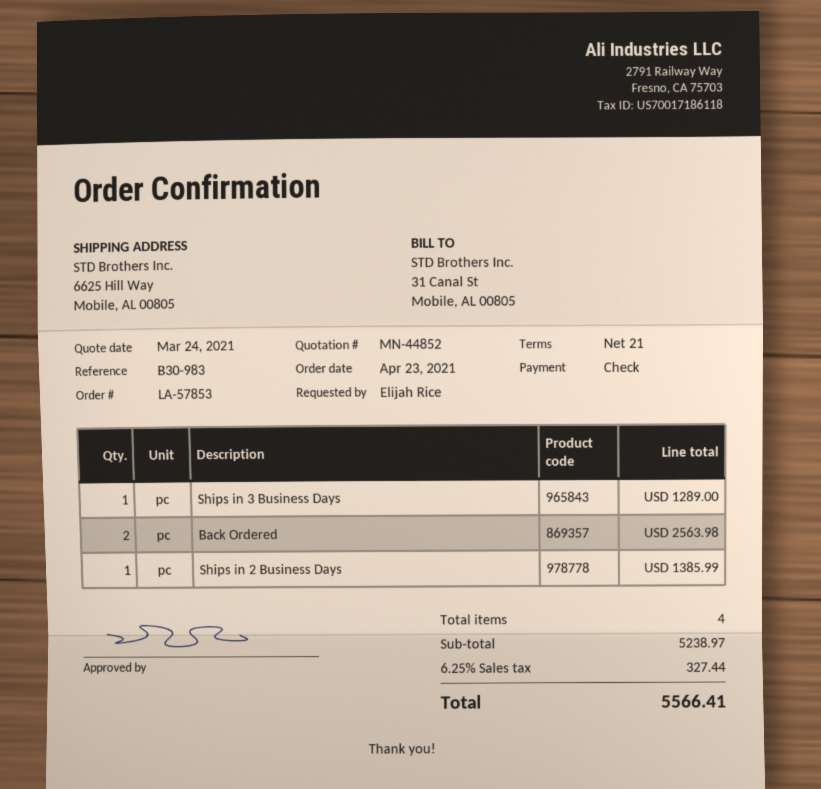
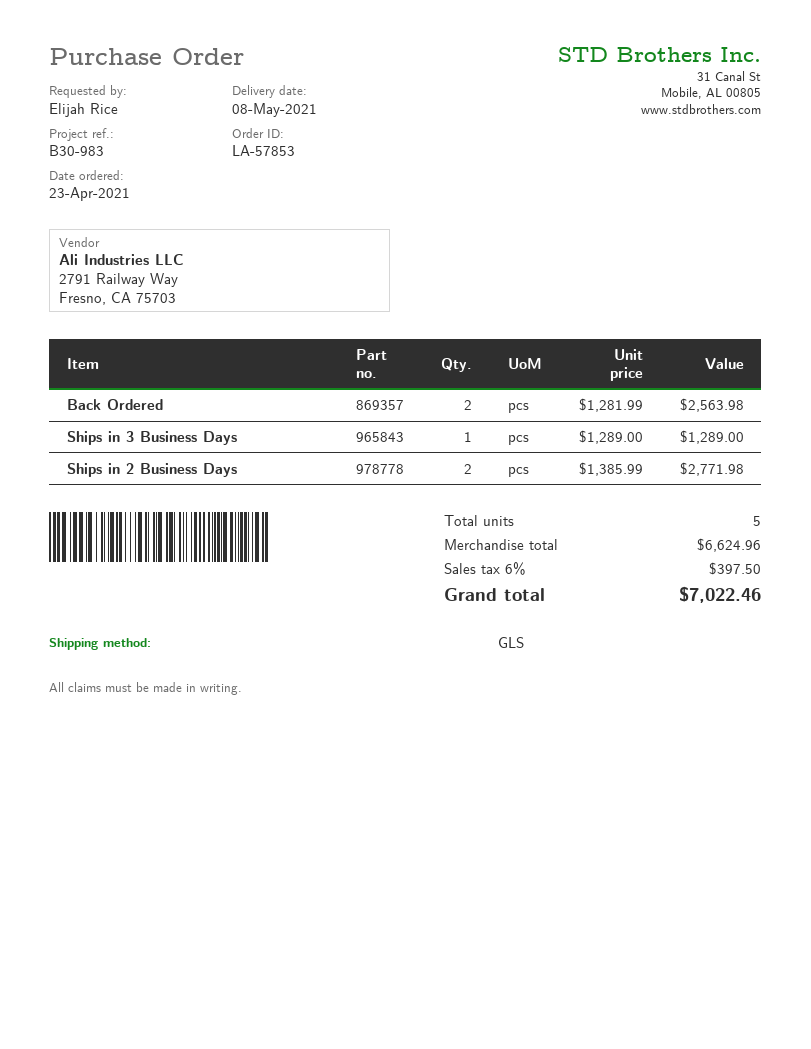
Ships in 2 Business Days: 1 for 1385.99 -> 2 for 2771.98
total quantity: 4 -> 5
subtotal: 5238.97 -> 6624.96
tax: 6.25% = 327.44 -> 6% = 397.50
total: 5566.41 -> 7022.46

